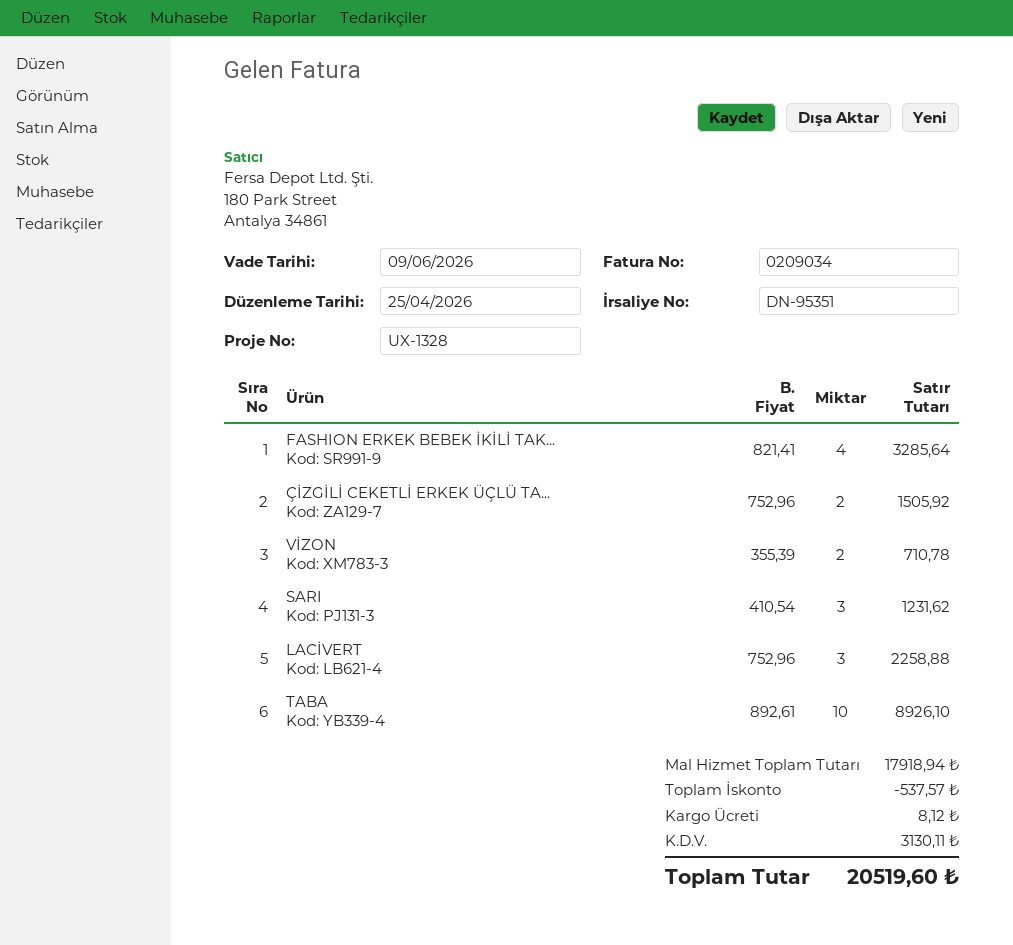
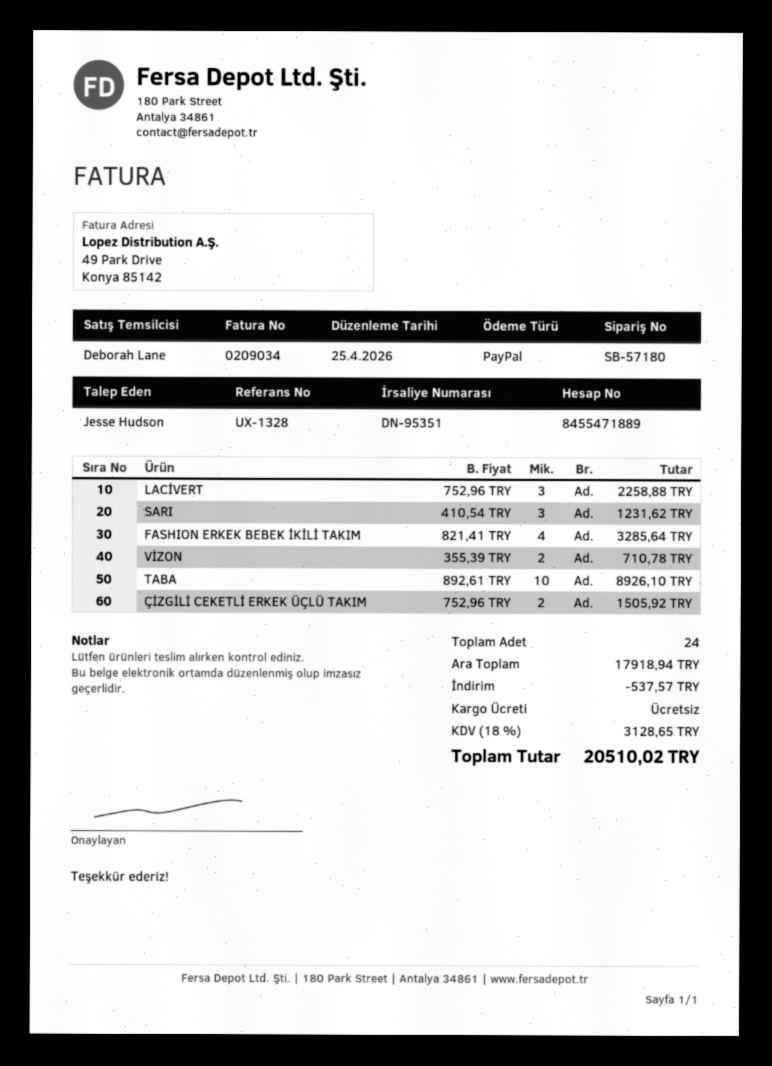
shipping: 8.12 -> 0.00
tax: 3130.11 -> 3128.65
total: 20519.60 -> 20510.02

